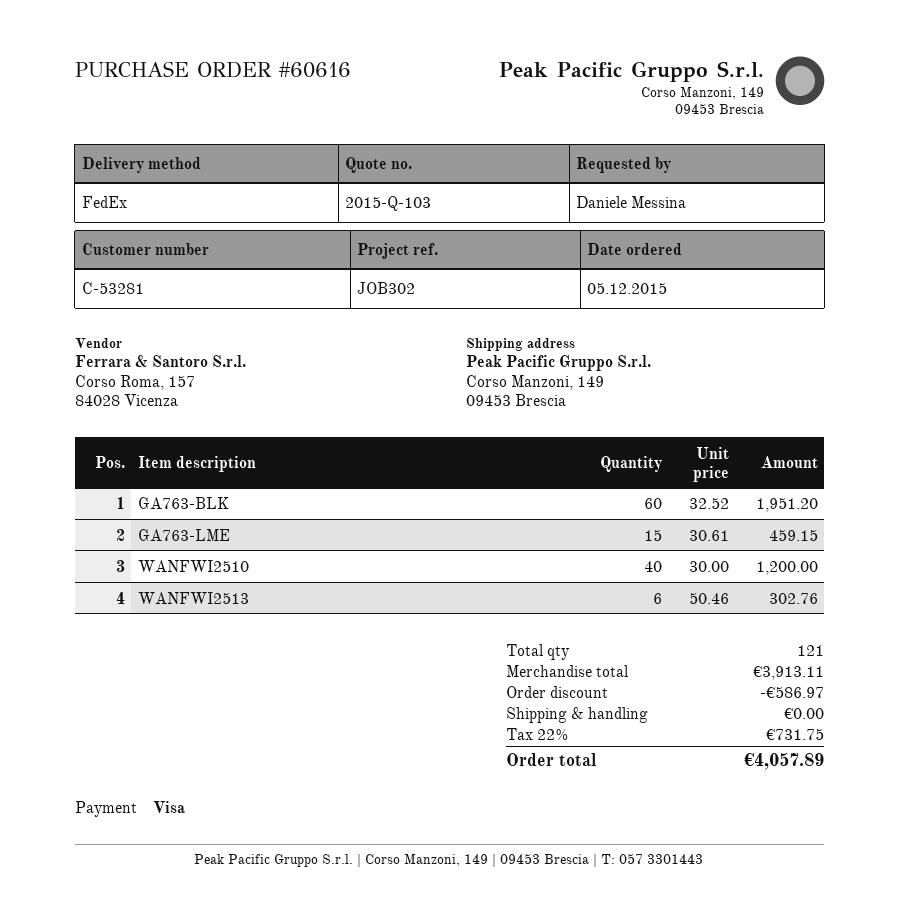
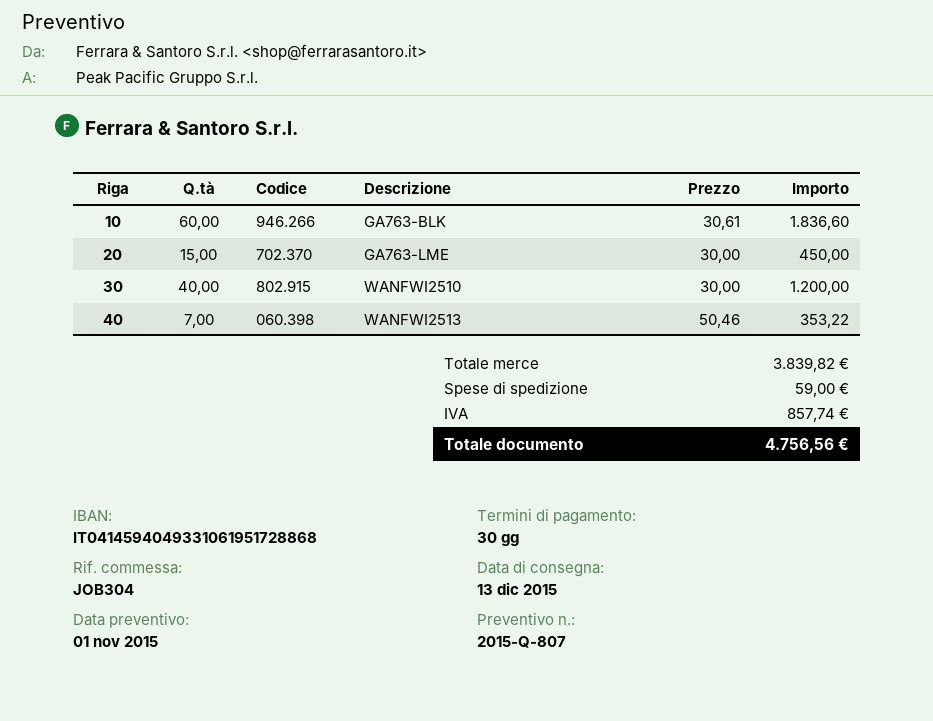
quote number: 2015-Q-103 -> 2015-Q-807
reference: JOB302 -> JOB304
GA763-BLK: 60 x 32.52 = 1951.20 -> 60 x 30.61 = 1836.60
GA763-LME: 15 x 30.61 = 459.15 -> 15 x 30.00 = 450.00
WANFWI2513: 6 x 50.46 = 302.76 -> 7 x 50.46 = 353.22
subtotal: 3913.11 -> 3839.82
discount: 586.97 -> none
shipping: 0.00 -> 59.00
tax: 731.75 -> 857.74
total: 4057.89 -> 4756.56

